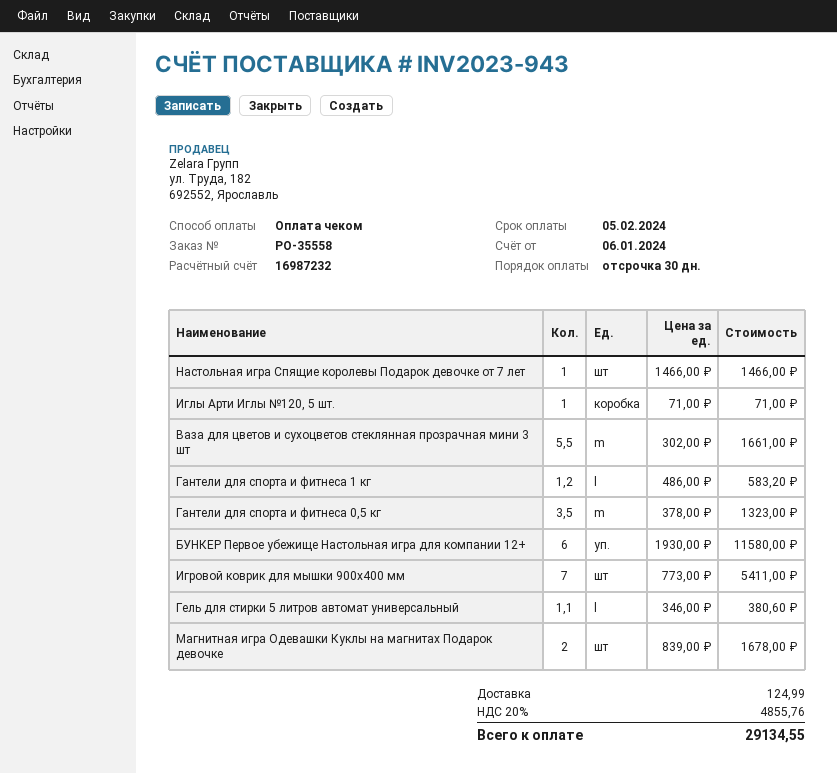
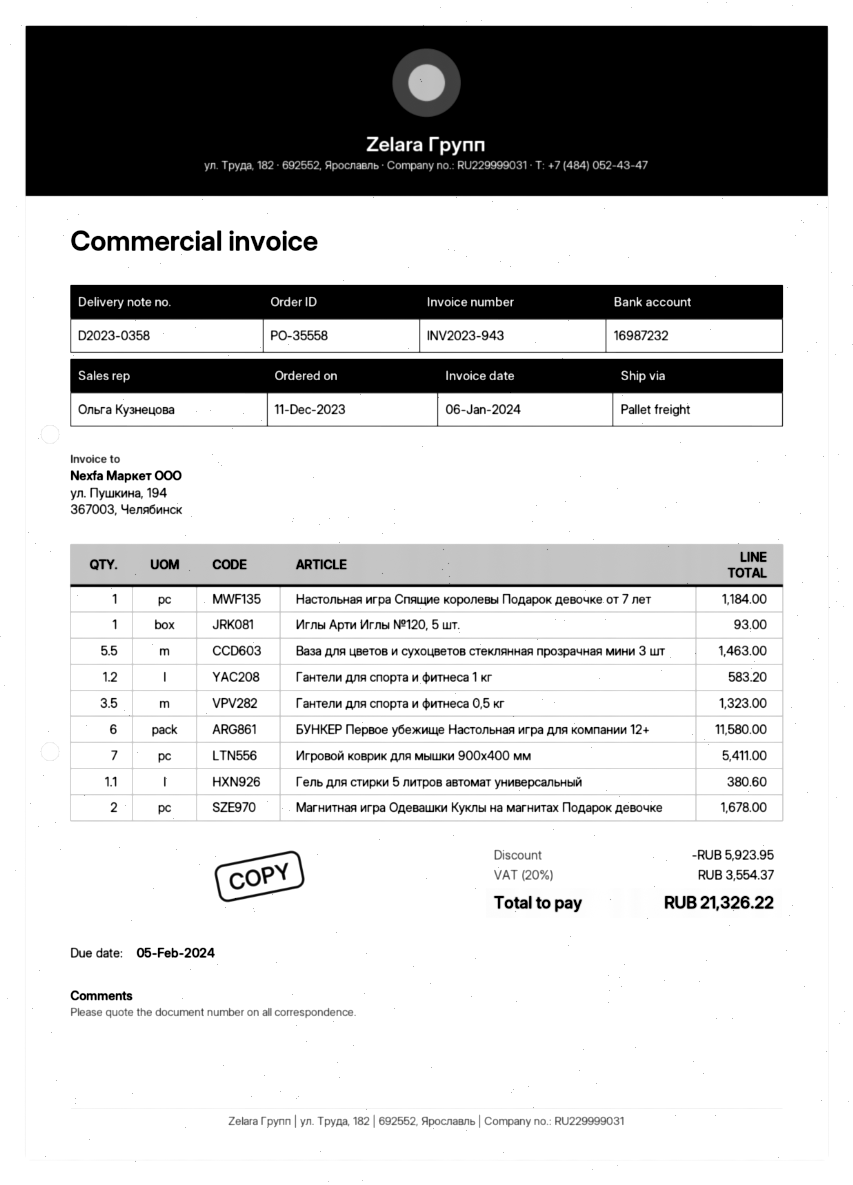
Настольная игра Спящие королевы Подарок девочке от 7 лет: 1 for 1466.00 -> 1 for 1184.00
Иглы Арти Иглы №120, 5 шт.: 1 for 71.00 -> 1 for 93.00
Ваза для цветов и сухоцветов стеклянная прозрачная мини 3 шт: 5.5 for 1661.00 -> 5.5 for 1463.00
discount: none -> 5923.95
shipping: 124.99 -> none
tax: 20% = 4855.76 -> 20% = 3554.37
total: 29134.55 -> 21326.22

